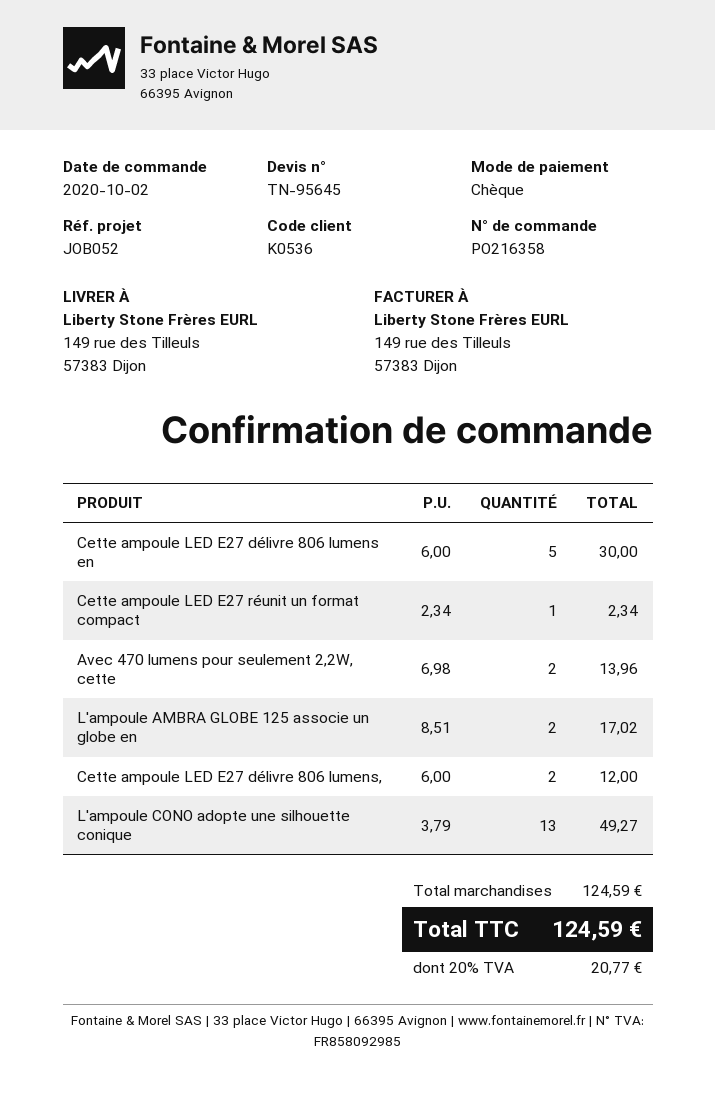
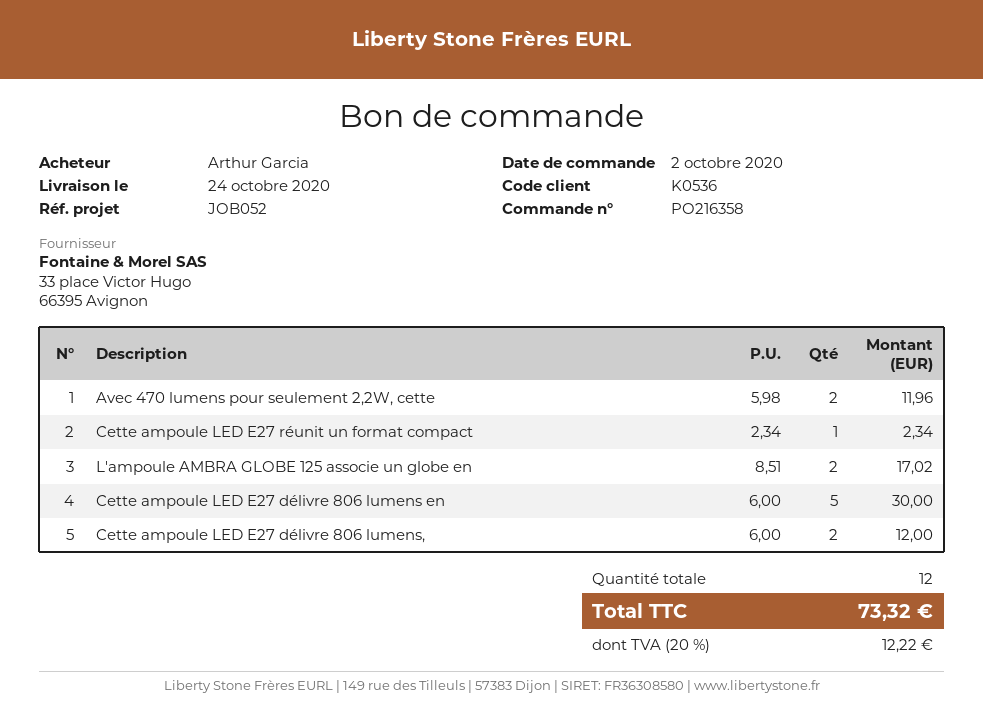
Avec 470 lumens pour seulement 2,2W, cette: 2 x 6.98 = 13.96 -> 2 x 5.98 = 11.96
L'ampoule CONO adopte une silhouette conique: 13 x 3.79 = 49.27 -> none
tax: 20% = 20.77 -> 20% = 12.22
total: 124.59 -> 73.32

